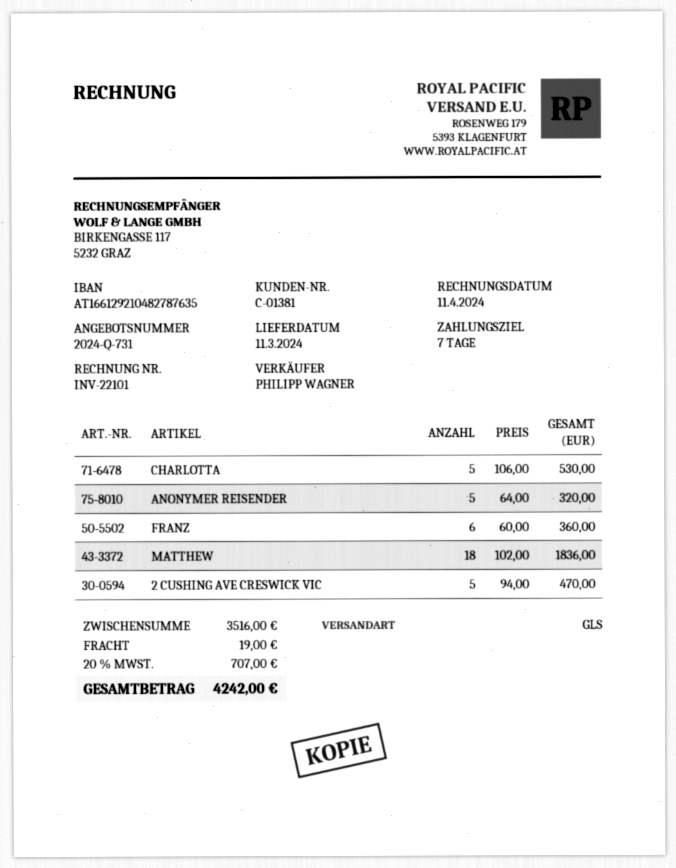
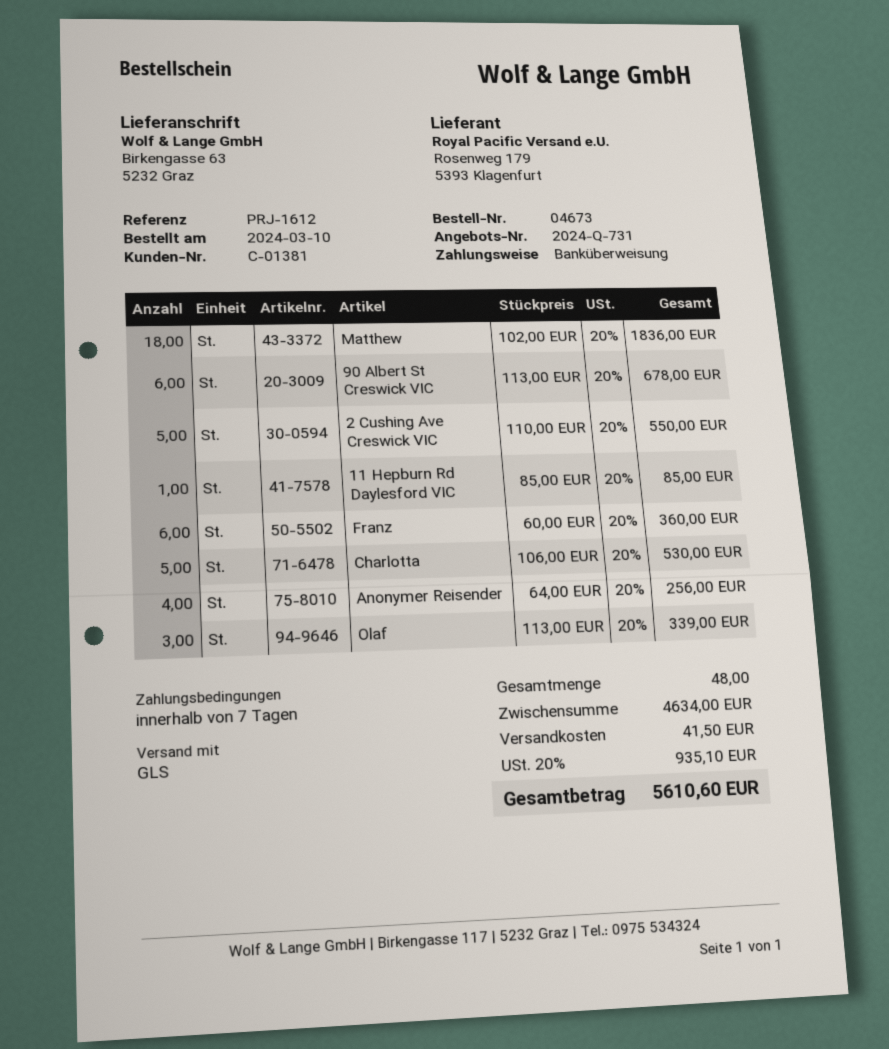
ANONYMER REISENDER: 5 x 64.00 = 320.00 -> 4 x 64.00 = 256.00
2 CUSHING AVE CRESWICK VIC: 5 x 94.00 = 470.00 -> 5 x 110.00 = 550.00
90 Albert St Creswick VIC: none -> 6 x 113.00 = 678.00
11 Hepburn Rd Daylesford VIC: none -> 1 x 85.00 = 85.00
Olaf: none -> 3 x 113.00 = 339.00
subtotal: 3516.00 -> 4634.00
shipping: 19.00 -> 41.50
tax: 20% = 707.00 -> 20% = 935.10
total: 4242.00 -> 5610.60

